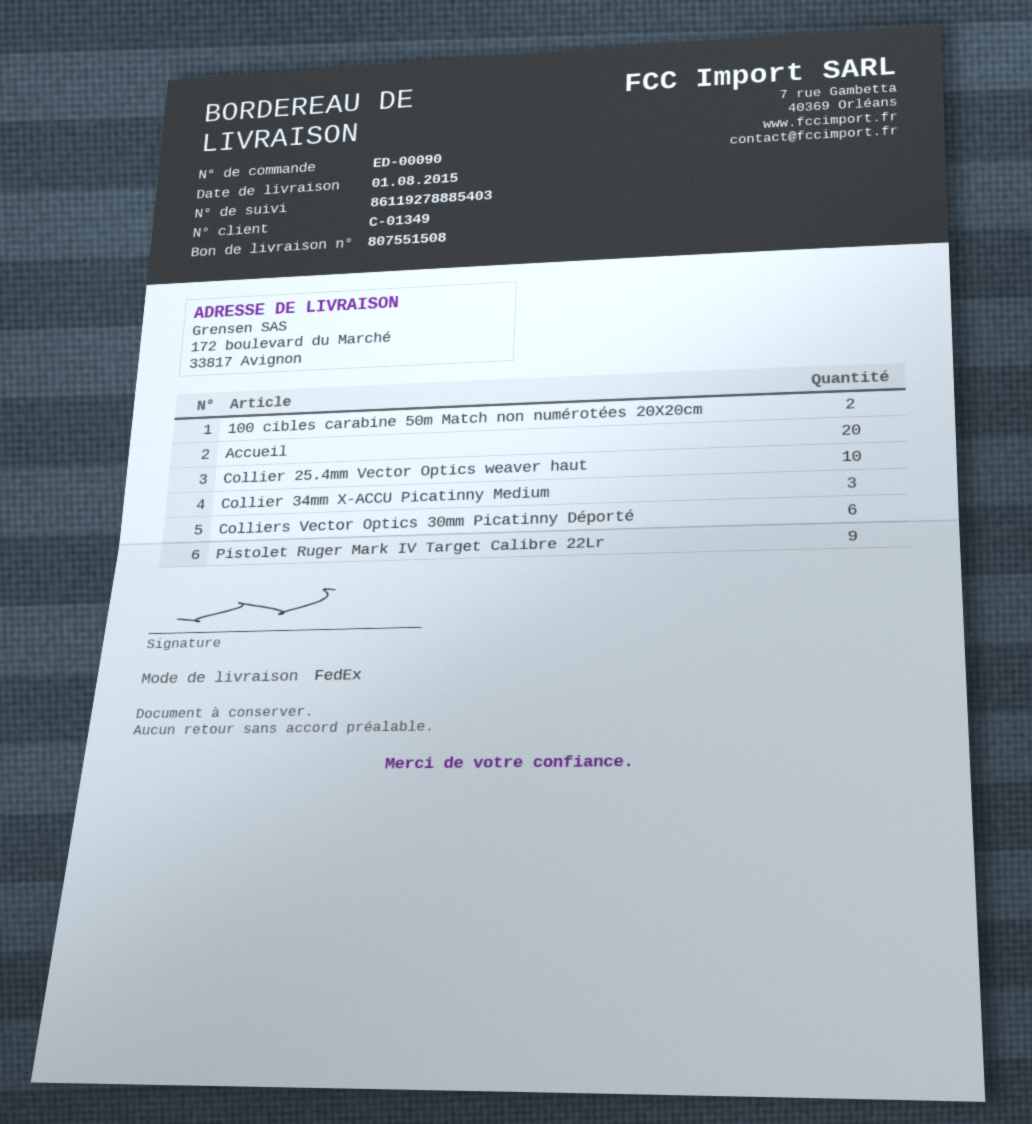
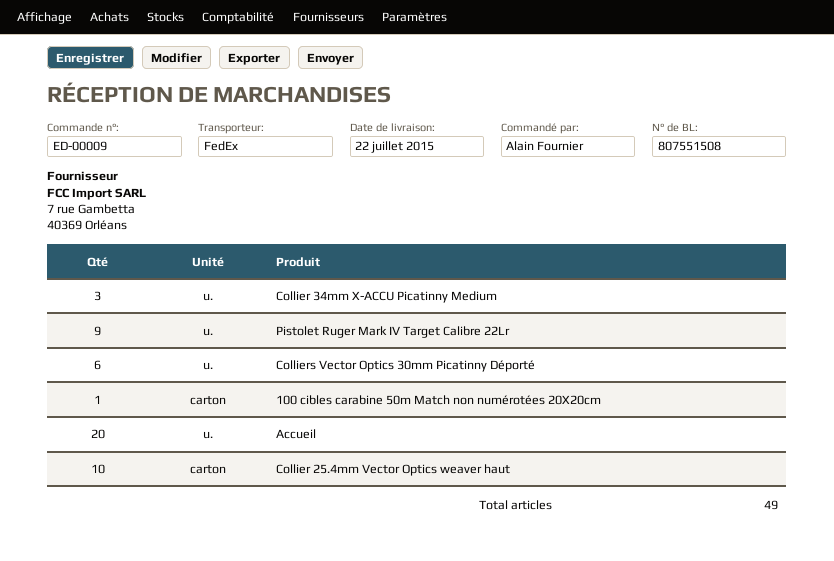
order number: ED-00090 -> ED-00009
delivery date: 2015-08-01 -> 2015-07-22
100 cibles carabine 50m Match non numérotées 20X20cm: 2 -> 1

